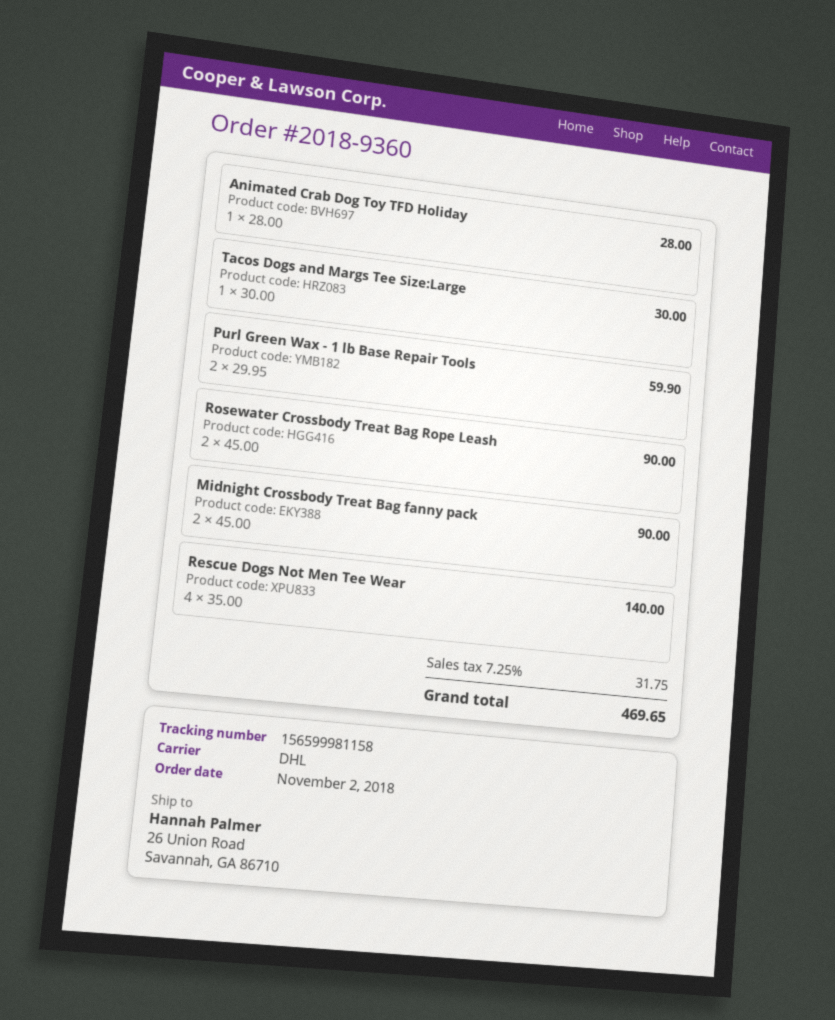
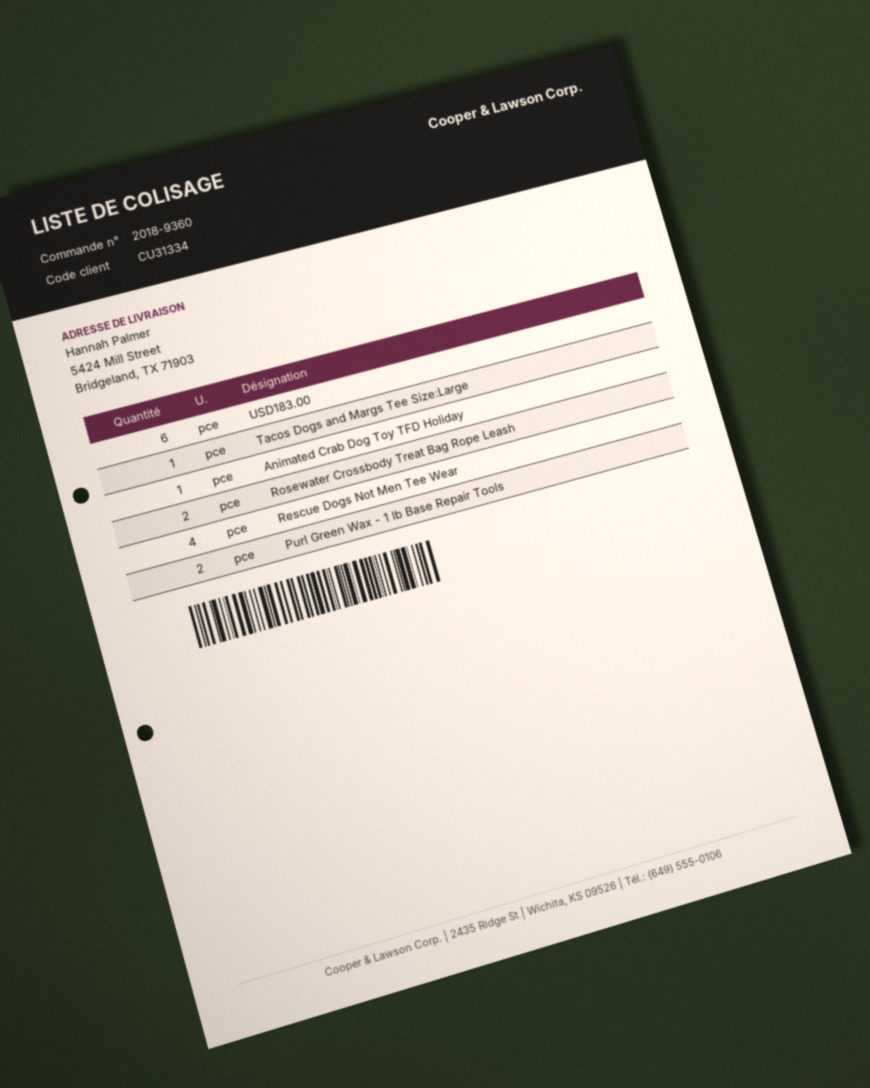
ship to: 26 Union Road, Savannah, GA 86710 -> 5424 Mill Street, Bridgeland, TX 71903
Midnight Crossbody Treat Bag fanny pack: 2 -> none
USD183.00: none -> 6

